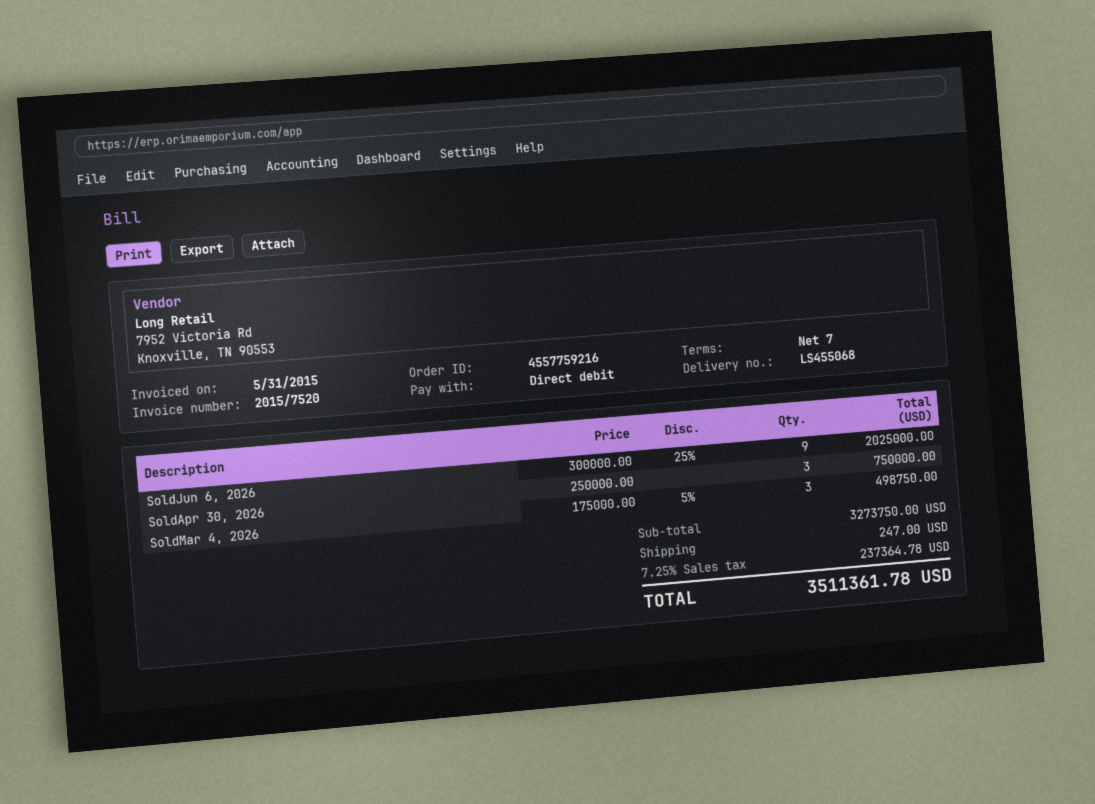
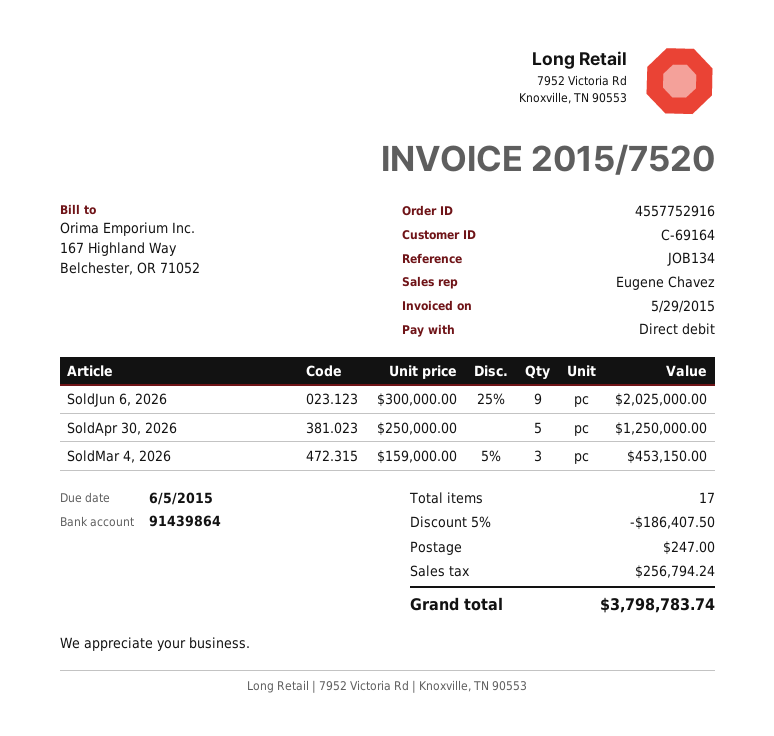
order number: 4557759216 -> 4557752916
invoice date: 2015-05-31 -> 2015-05-29
SoldApr 30, 2026: 3 x 250000.00 = 750000.00 -> 5 x 250000.00 = 1250000.00
SoldMar 4, 2026: 3 x 175000.00 - 5% = 498750.00 -> 3 x 159000.00 - 5% = 453150.00
discount: none -> 5% = 186407.50
tax: 237364.78 -> 256794.24
total: 3511361.78 -> 3798783.74

